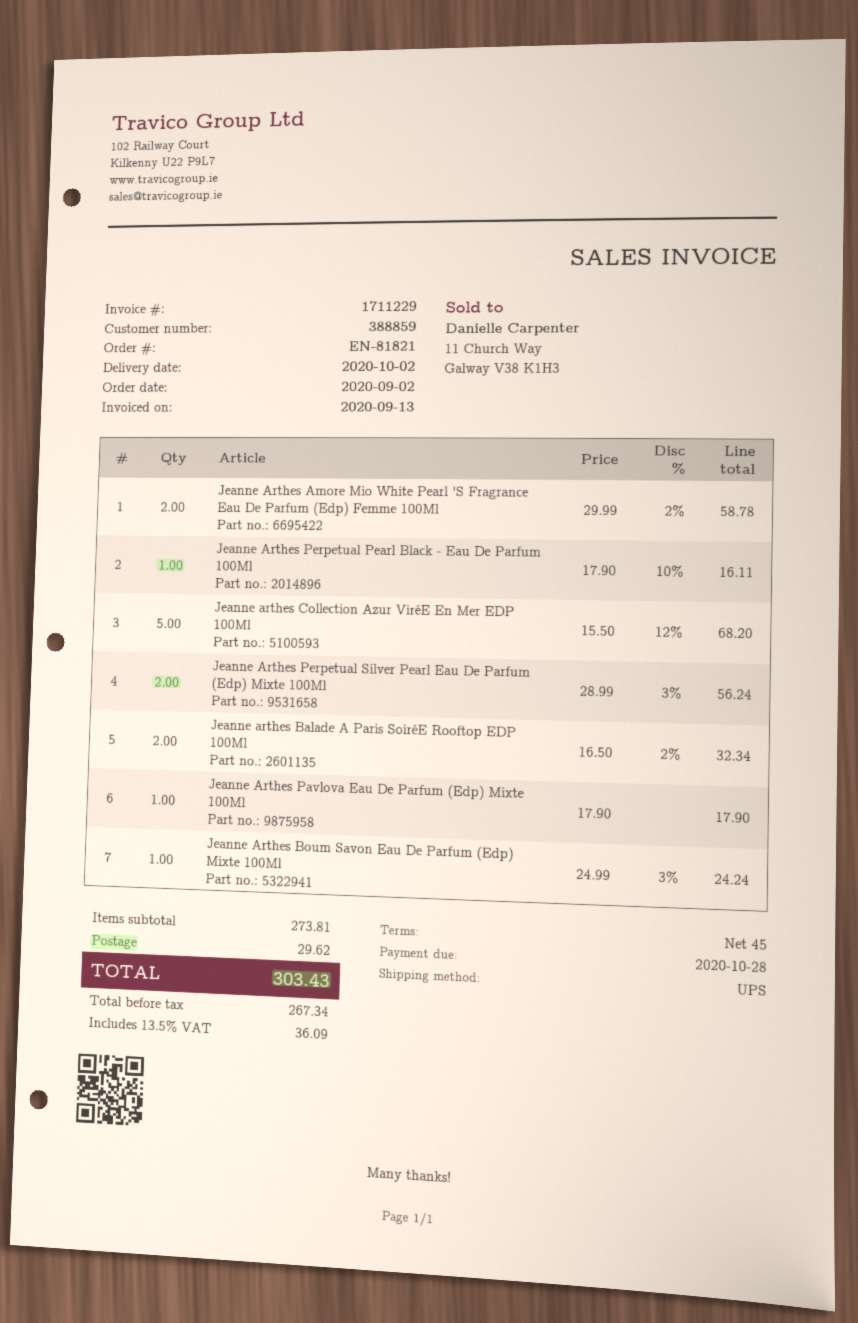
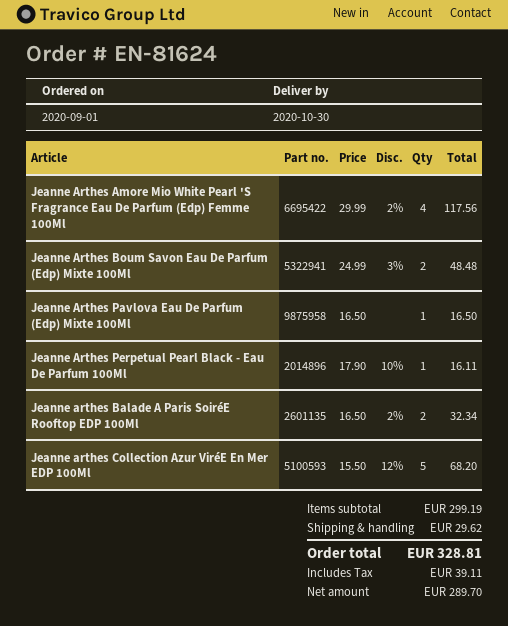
order number: EN-81821 -> EN-81624
order date: 2020-09-02 -> 2020-09-01
delivery date: 2020-10-02 -> 2020-10-30
Jeanne Arthes Amore Mio White Pearl 'S Fragrance Eau De Parfum (Edp) Femme 100Ml: 2 x 29.99 - 2% = 58.78 -> 4 x 29.99 - 2% = 117.56
Jeanne Arthes Perpetual Silver Pearl Eau De Parfum (Edp) Mixte 100Ml: 2 x 28.99 - 3% = 56.24 -> none
Jeanne Arthes Pavlova Eau De Parfum (Edp) Mixte 100Ml: 1 x 17.90 = 17.90 -> 1 x 16.50 = 16.50
Jeanne Arthes Boum Savon Eau De Parfum (Edp) Mixte 100Ml: 1 x 24.99 - 3% = 24.24 -> 2 x 24.99 - 3% = 48.48
subtotal: 273.81 -> 299.19
net: 267.34 -> 289.70
tax: 36.09 -> 39.11
total: 303.43 -> 328.81

